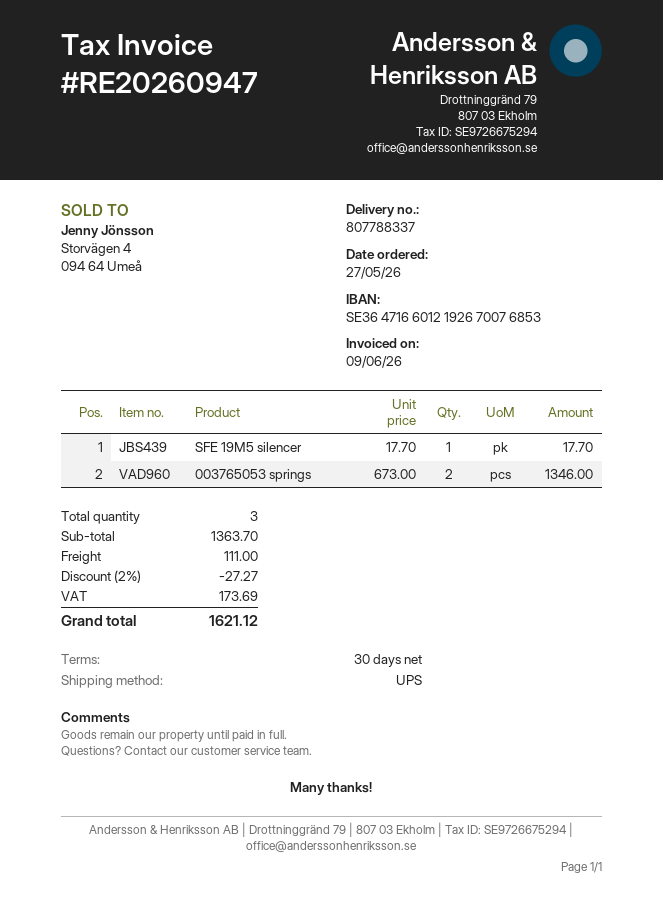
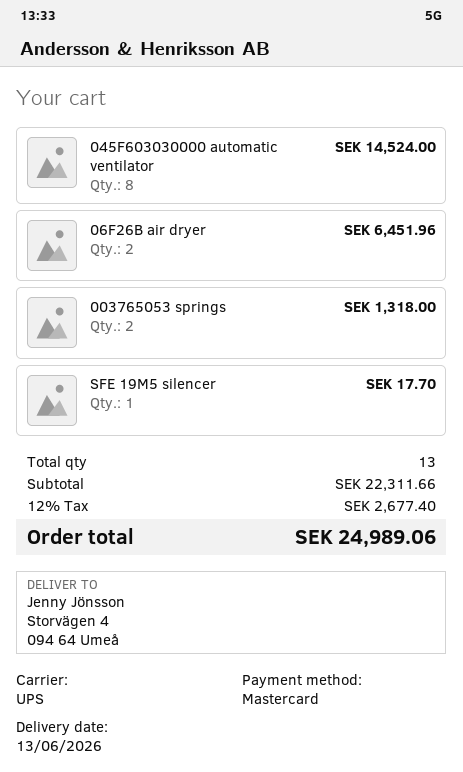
003765053 springs: 2 for 1346.00 -> 2 for 1318.00
045F603030000 automatic ventilator: none -> 8 for 14524.00
06F26B air dryer: none -> 2 for 6451.96
total quantity: 3 -> 13
subtotal: 1363.70 -> 22311.66
discount: 2% = 27.27 -> none
shipping: 111.00 -> none
tax: 173.69 -> 2677.40
total: 1621.12 -> 24989.06

